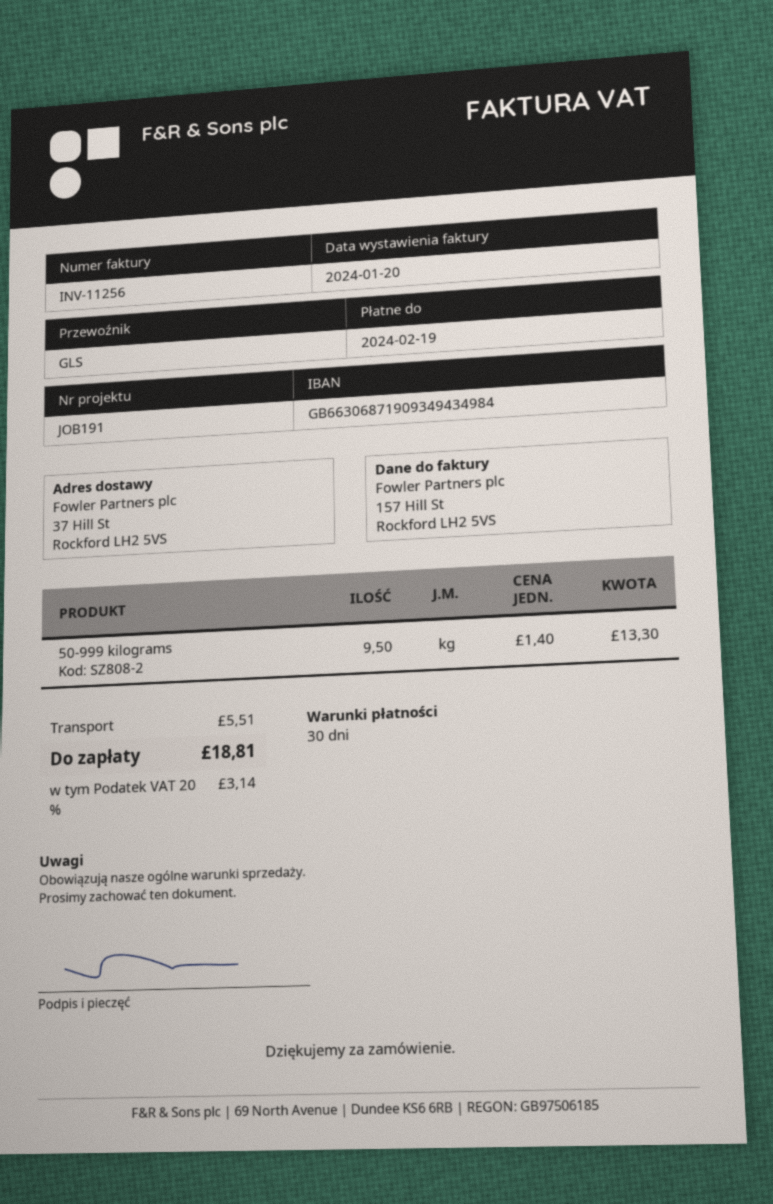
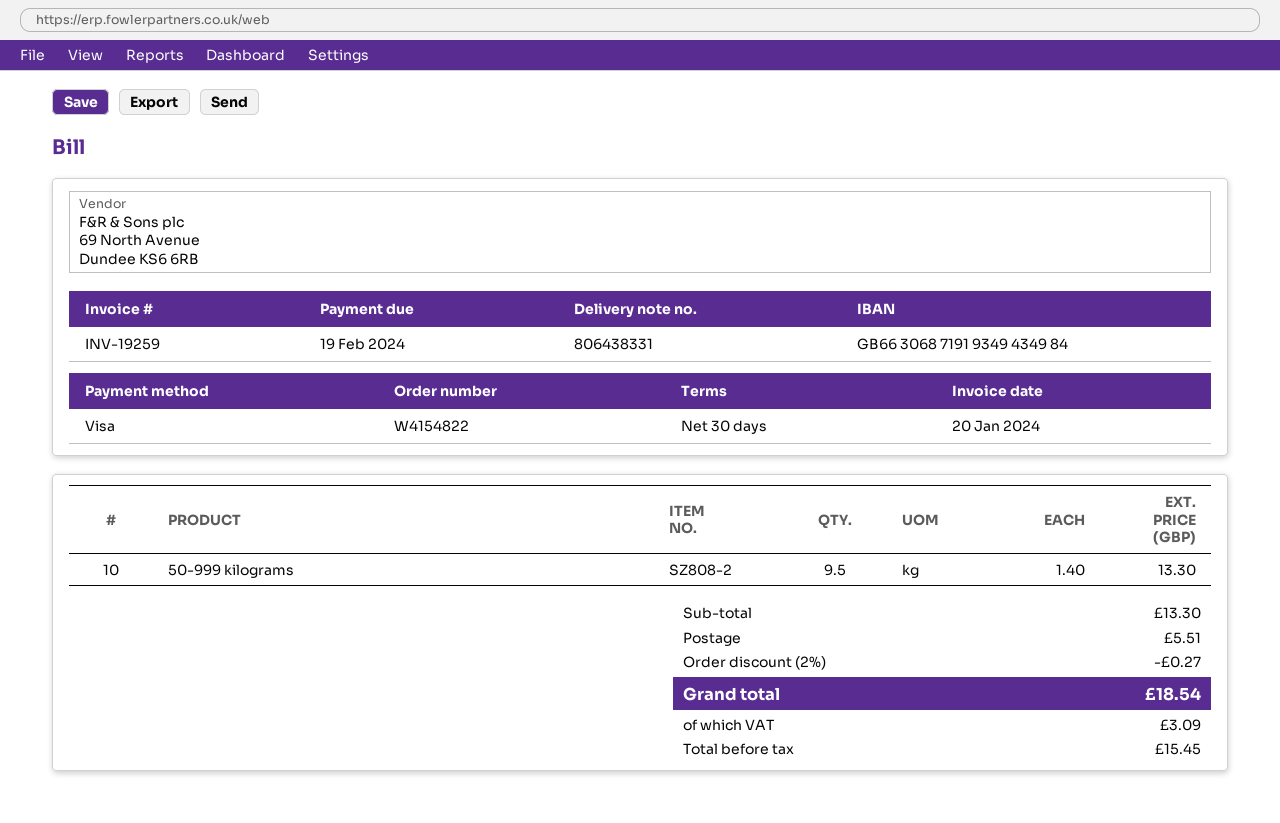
invoice number: INV-11256 -> INV-19259
bank account: GB66306871909349434984 -> GB66306871919349434984
discount: none -> 2% = 0.27
tax: 3.14 -> 3.09
total: 18.81 -> 18.54

